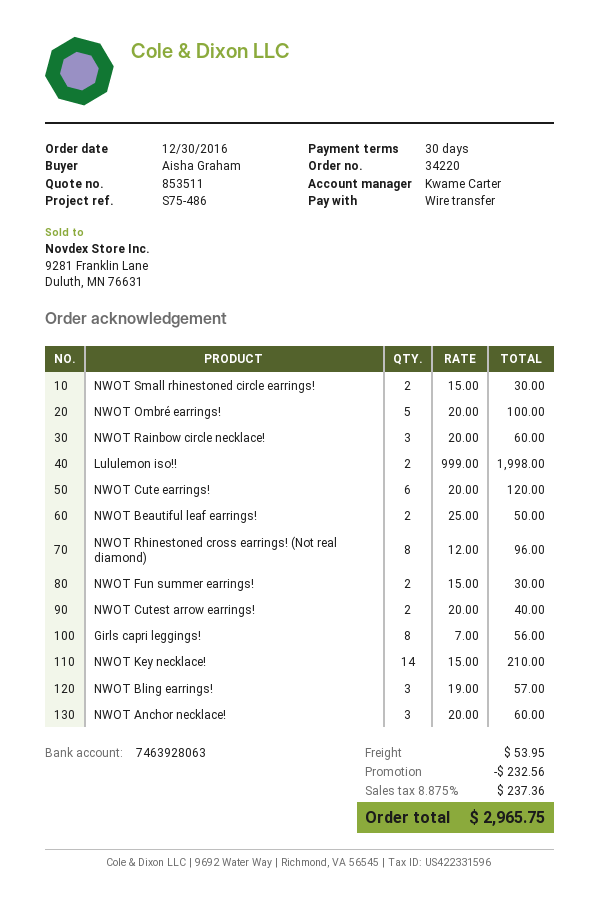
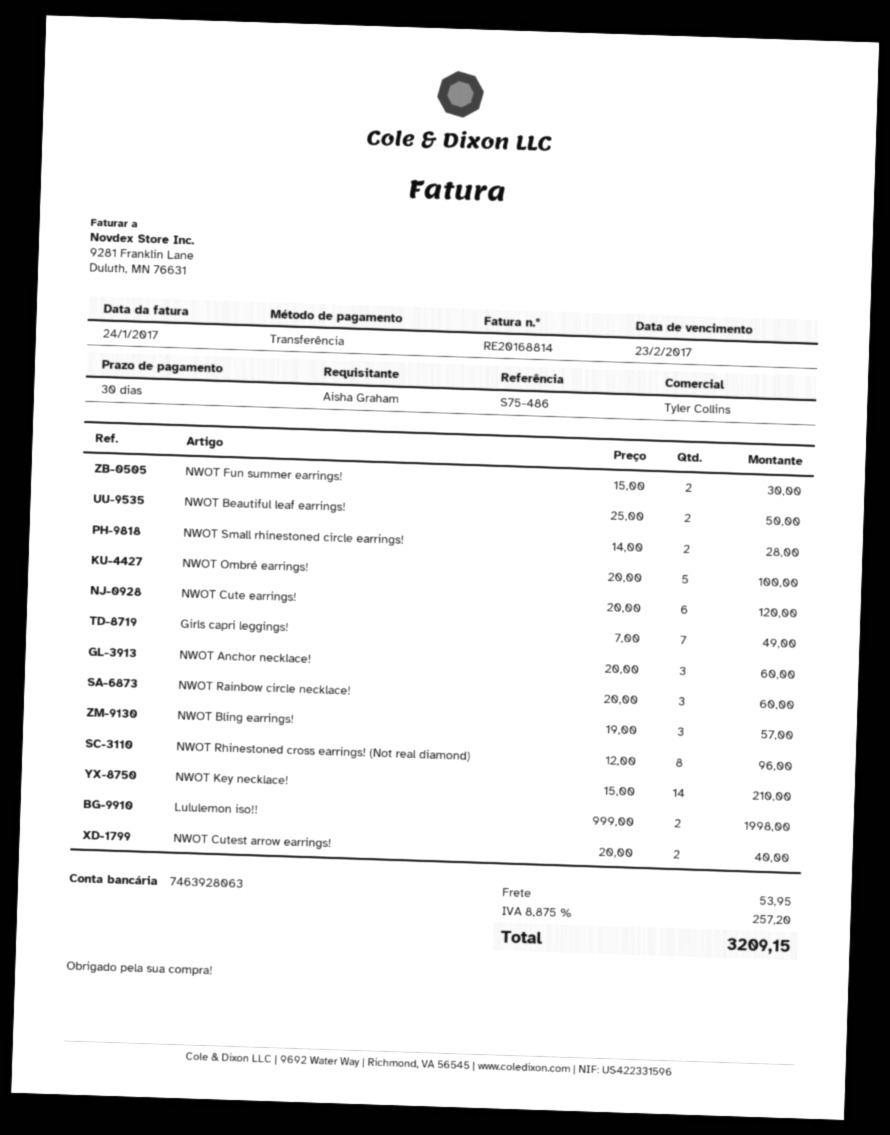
sales rep: Kwame Carter -> Tyler Collins
NWOT Small rhinestoned circle earrings!: 2 x 15.00 = 30.00 -> 2 x 14.00 = 28.00
Girls capri leggings!: 8 x 7.00 = 56.00 -> 7 x 7.00 = 49.00
discount: 232.56 -> none
tax: 8.875% = 237.36 -> 8.875% = 257.20
total: 2965.75 -> 3209.15

